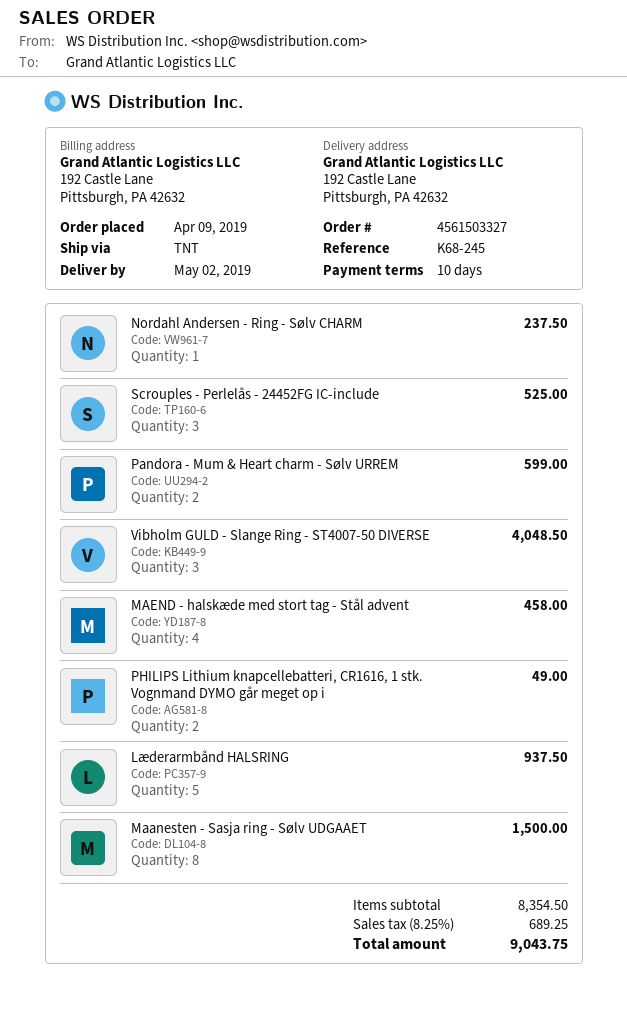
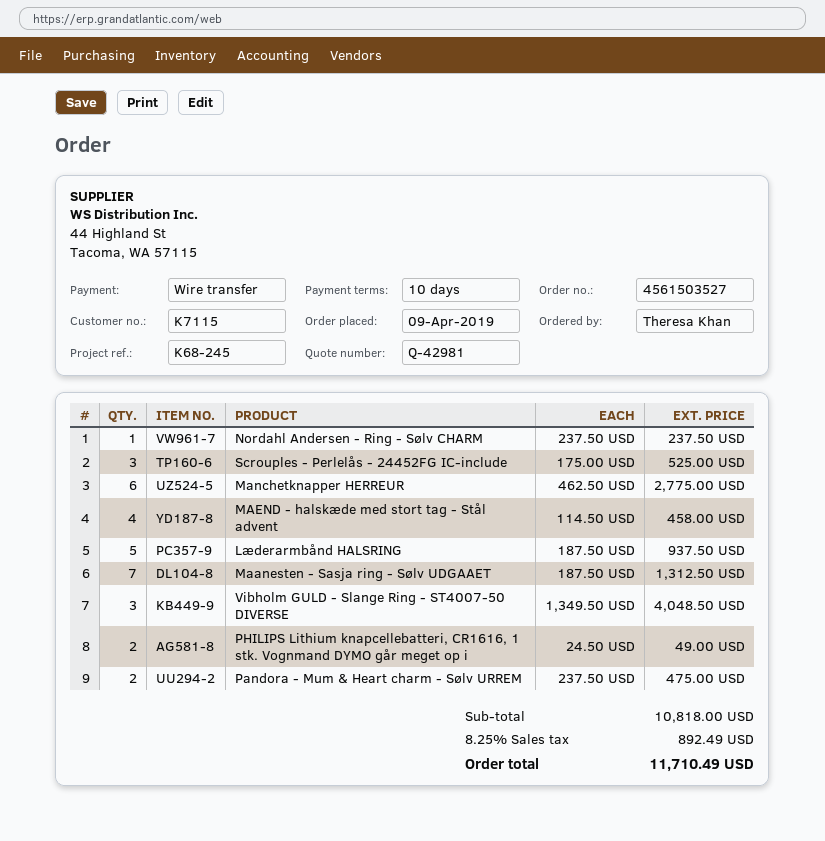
order number: 4561503327 -> 4561503527
Pandora - Mum & Heart charm - Sølv URREM: 2 for 599.00 -> 2 for 475.00
Maanesten - Sasja ring - Sølv UDGAAET: 8 for 1500.00 -> 7 for 1312.50
Manchetknapper HERREUR: none -> 6 for 2775.00
subtotal: 8354.50 -> 10818.00
tax: 8.25% = 689.25 -> 8.25% = 892.49
total: 9043.75 -> 11710.49

